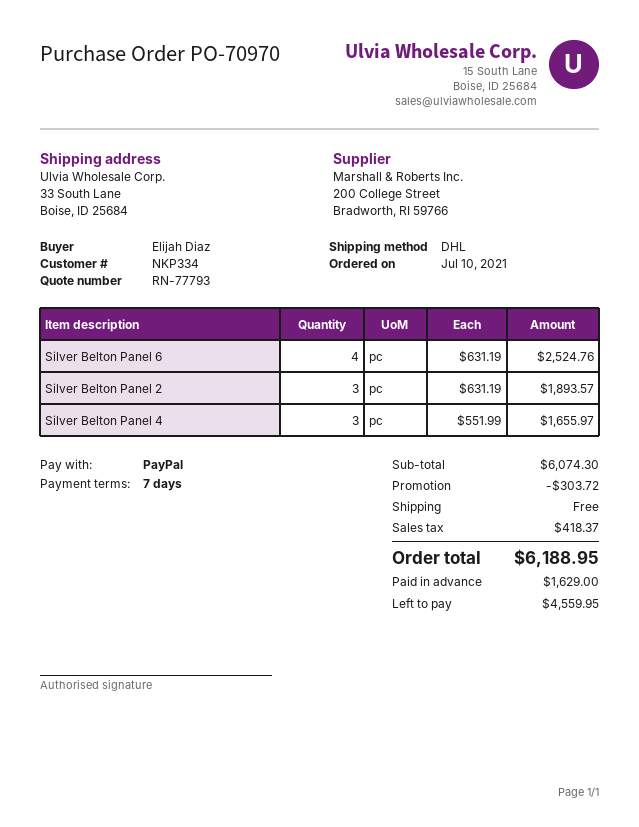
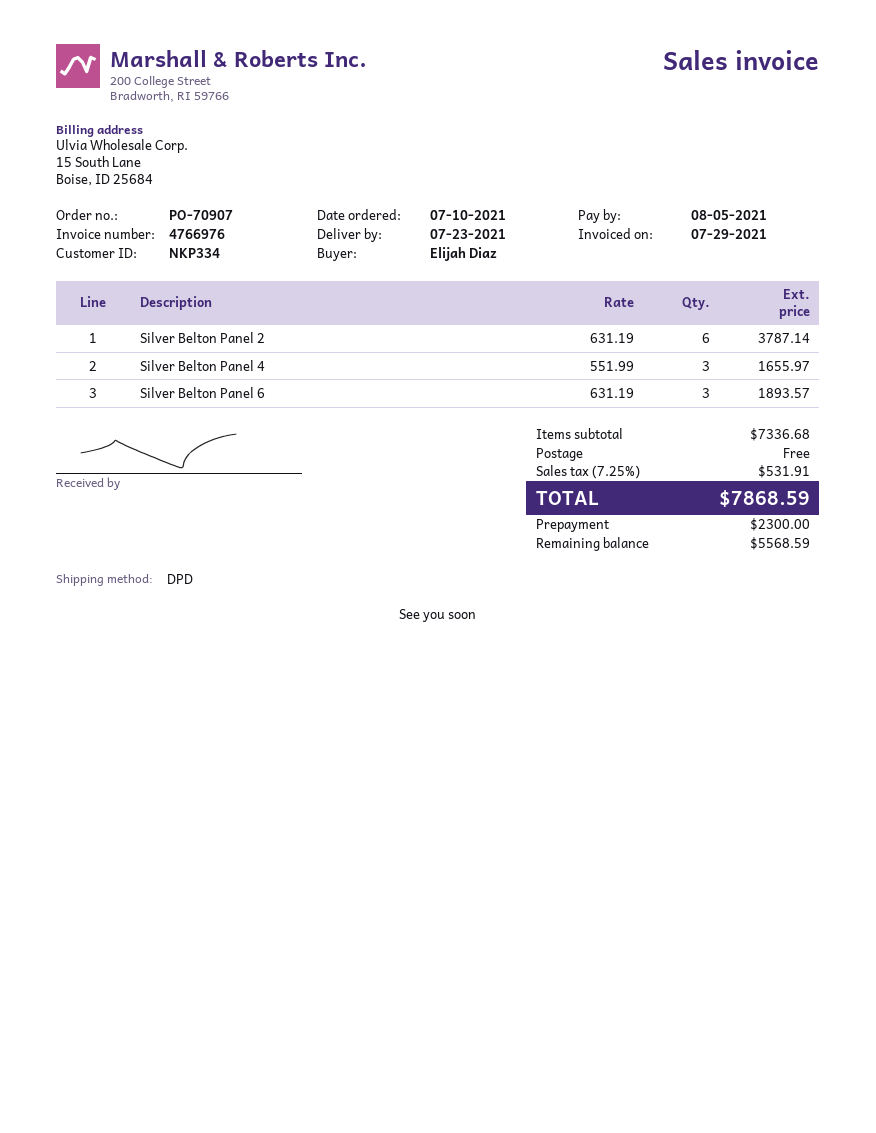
order number: PO-70970 -> PO-70907
shipping method: DHL -> DPD
Silver Belton Panel 6: 4 x 631.19 = 2524.76 -> 3 x 631.19 = 1893.57
Silver Belton Panel 2: 3 x 631.19 = 1893.57 -> 6 x 631.19 = 3787.14
subtotal: 6074.30 -> 7336.68
discount: 303.72 -> none
tax: 418.37 -> 531.91
total: 6188.95 -> 7868.59
deposit: 1629.00 -> 2300.00
balance: 4559.95 -> 5568.59

